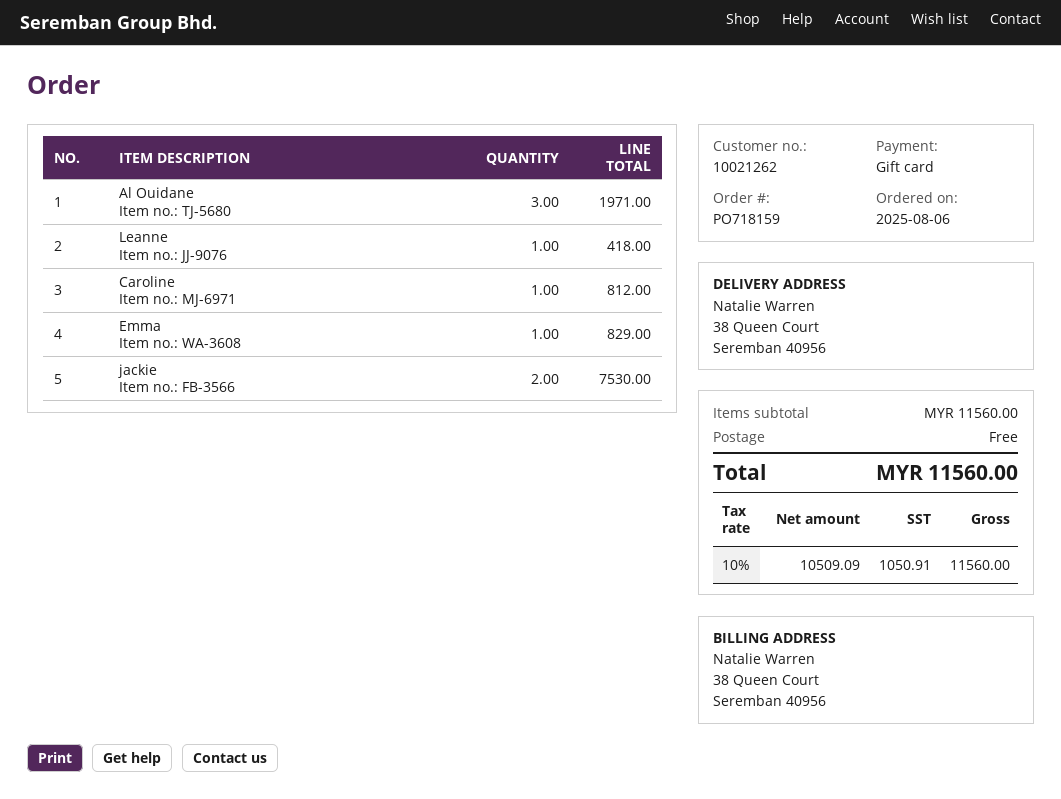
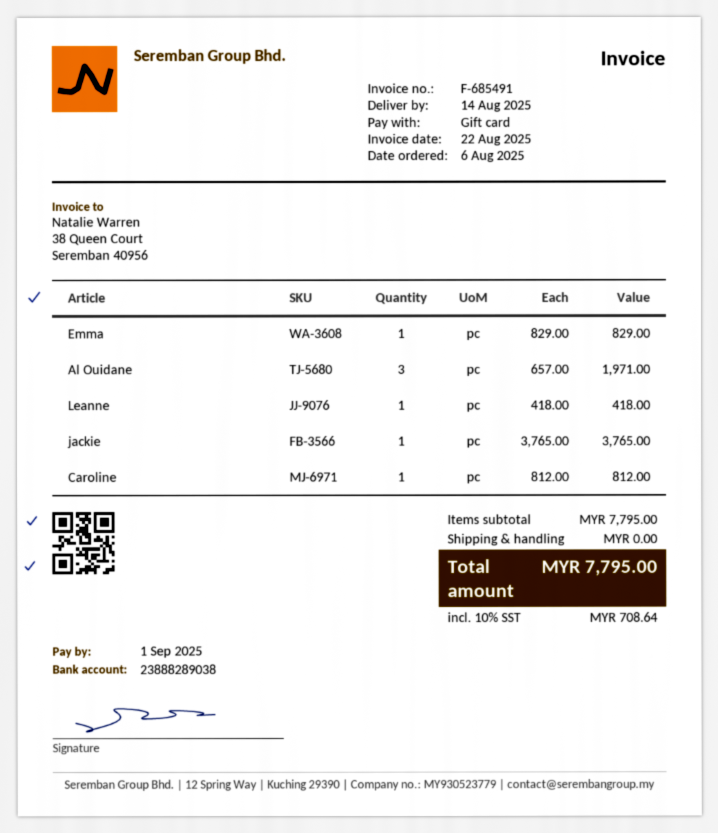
jackie: 2 for 7530.00 -> 1 for 3765.00
subtotal: 11560.00 -> 7795.00
tax: 10% = 1050.91 -> 10% = 708.64
total: 11560.00 -> 7795.00

